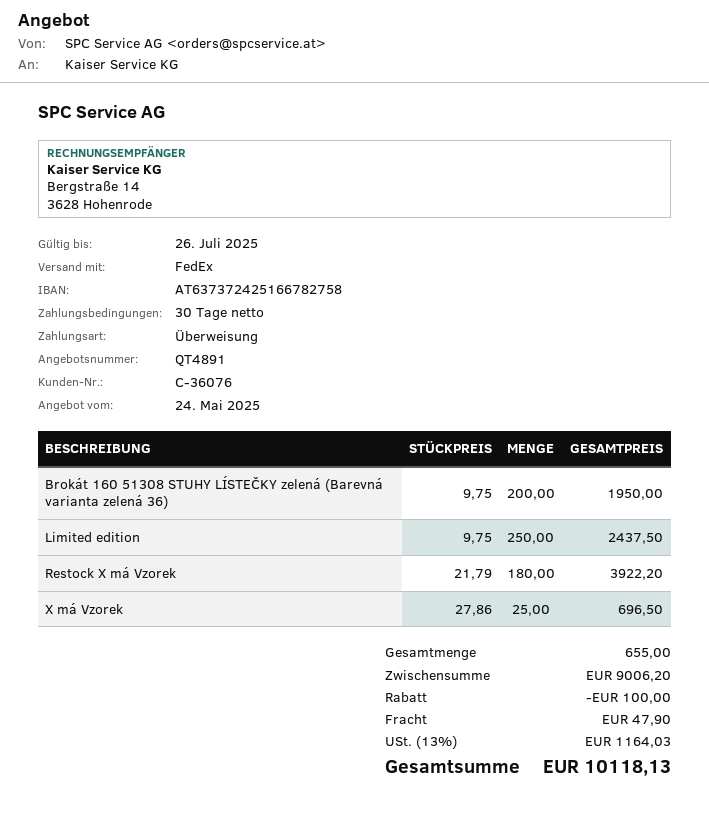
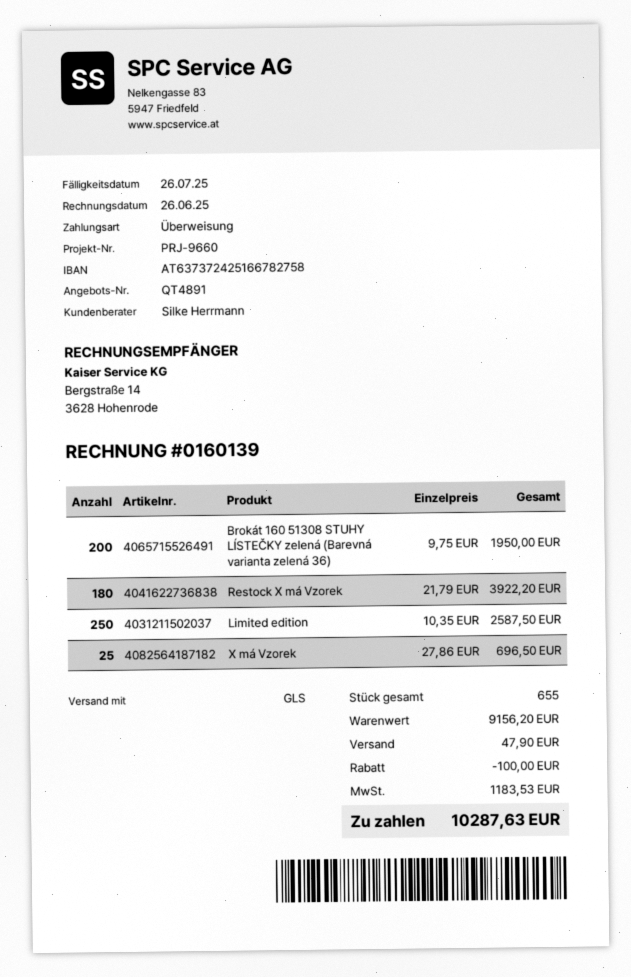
shipping method: FedEx -> GLS
Limited edition: 250 x 9.75 = 2437.50 -> 250 x 10.35 = 2587.50
subtotal: 9006.20 -> 9156.20
tax: 1164.03 -> 1183.53
total: 10118.13 -> 10287.63

